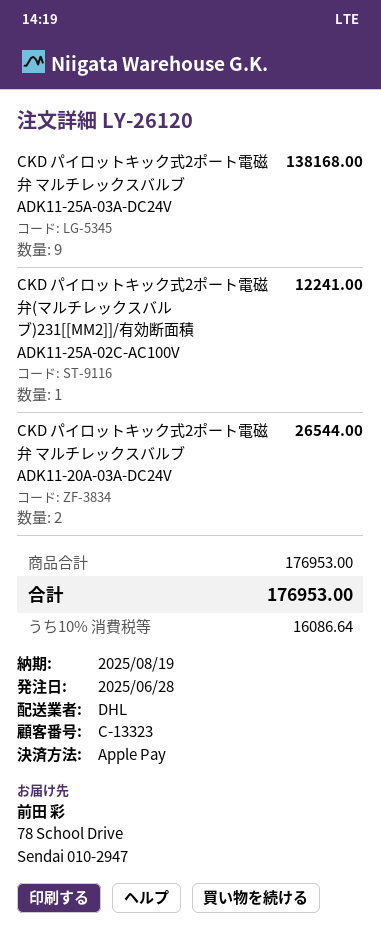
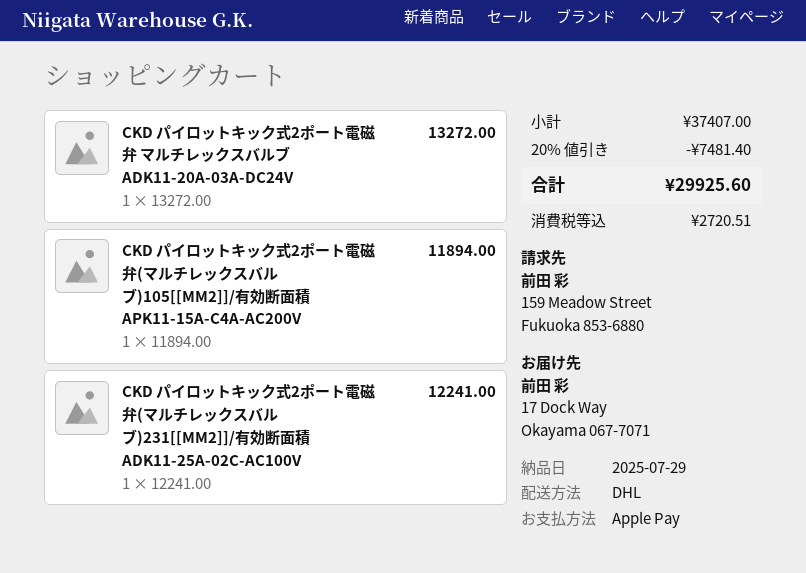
delivery date: 2025-08-19 -> 2025-07-29
ship to: 78 School Drive, Sendai 010-2947 -> 17 Dock Way, Okayama 067-7071
CKD パイロットキック式2ポート電磁弁 マルチレックスバルブ ADK11-25A-03A-DC24V: 9 for 138168.00 -> none
CKD パイロットキック式2ポート電磁弁 マルチレックスバルブ ADK11-20A-03A-DC24V: 2 for 26544.00 -> 1 for 13272.00
CKD パイロットキック式2ポート電磁弁(マルチレックスバルブ)105[[MM2]]/有効断面積 APK11-15A-C4A-AC200V: none -> 1 for 11894.00
subtotal: 176953.00 -> 37407.00
discount: none -> 20% = 7481.40
tax: 16086.64 -> 2720.51
total: 176953.00 -> 29925.60

